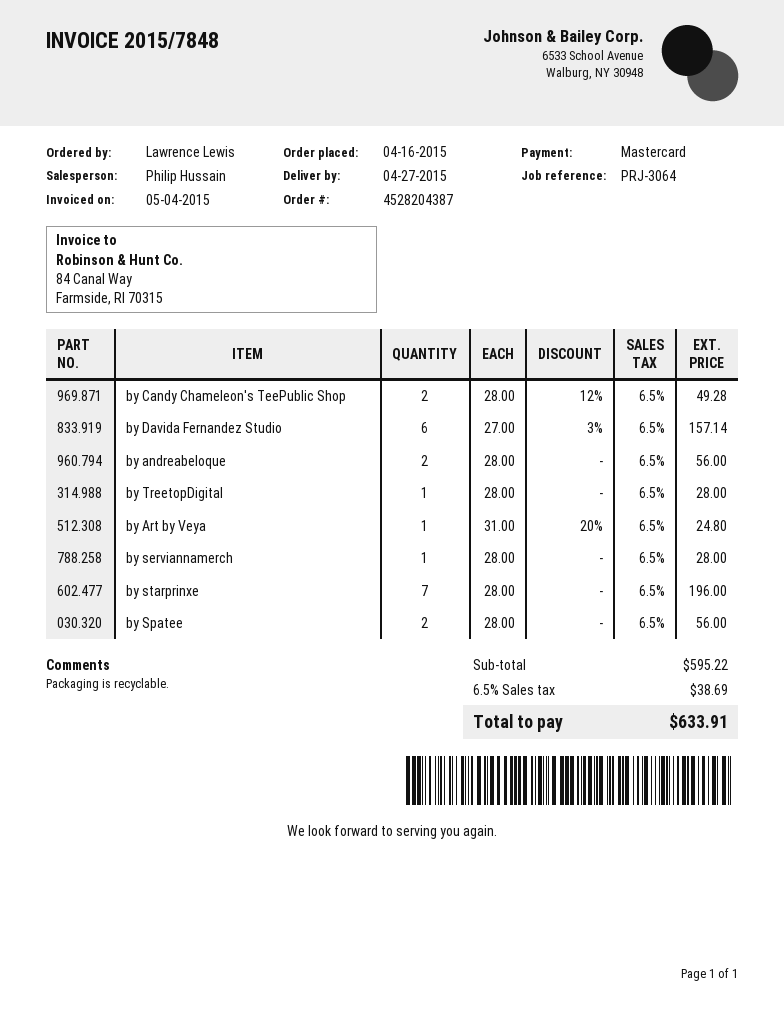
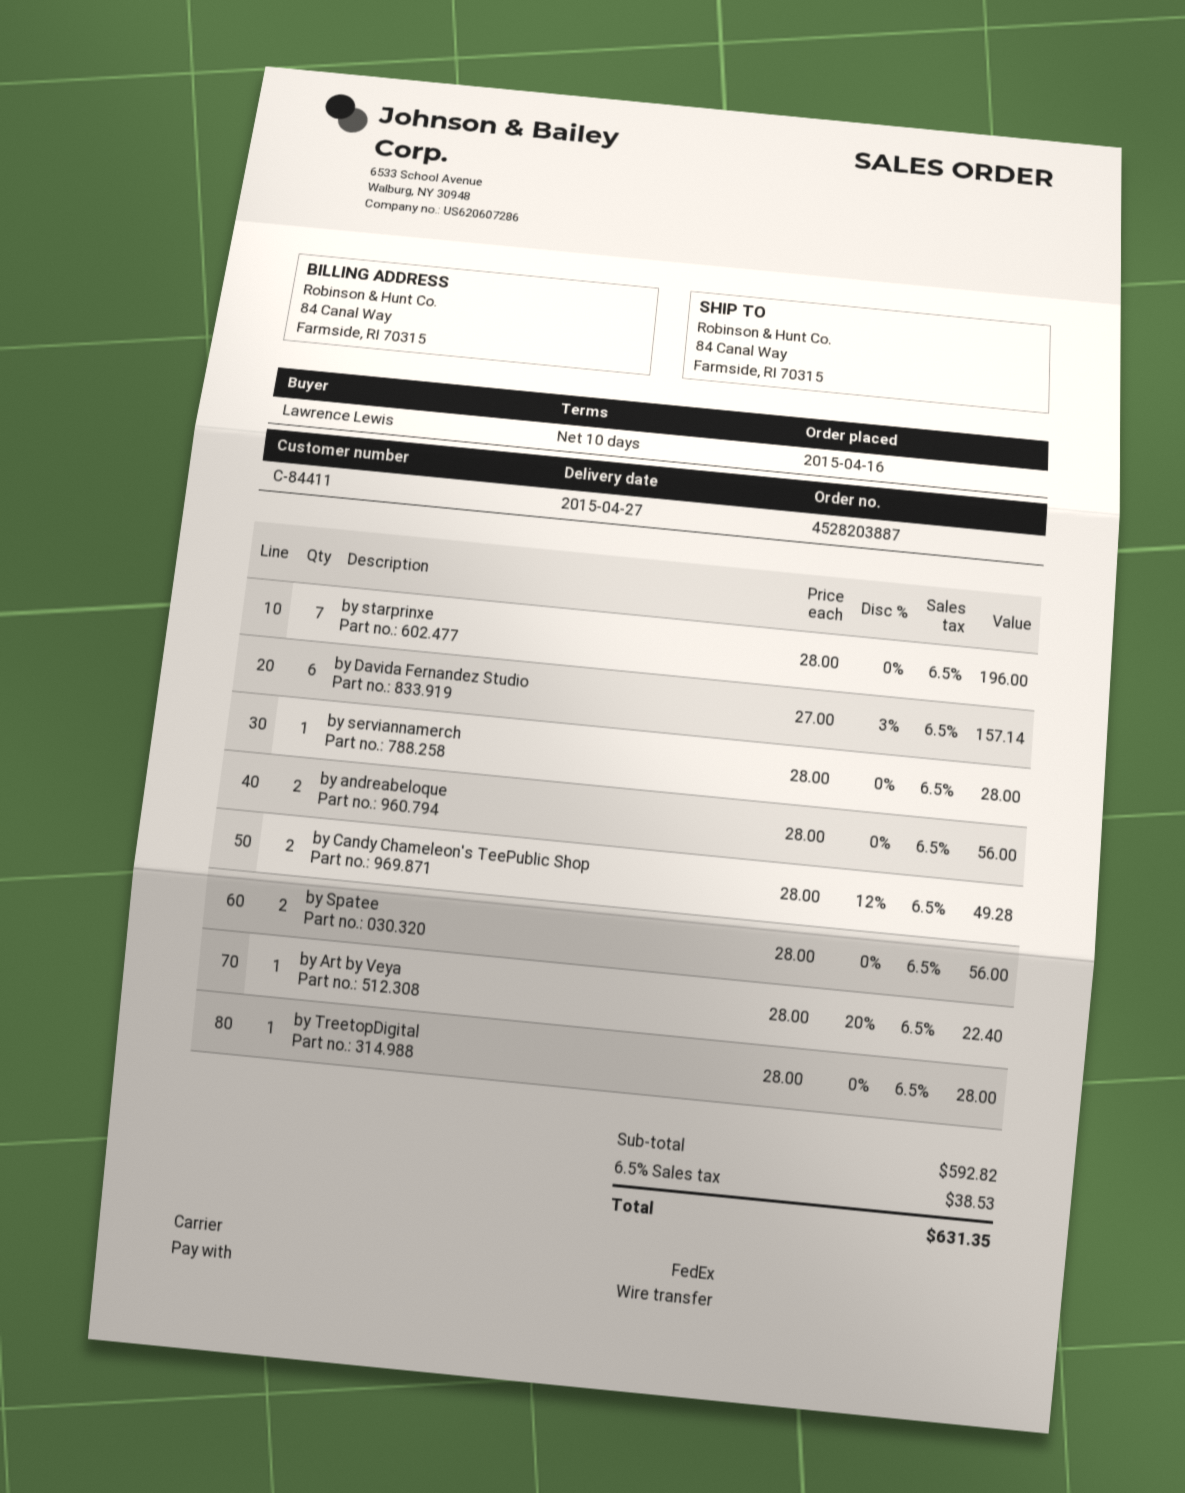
order number: 4528204387 -> 4528203887
payment method: Mastercard -> bank transfer
by Art by Veya: 1 x 31.00 - 20% = 24.80 -> 1 x 28.00 - 20% = 22.40
subtotal: 595.22 -> 592.82
tax: 6.5% = 38.69 -> 6.5% = 38.53
total: 633.91 -> 631.35

